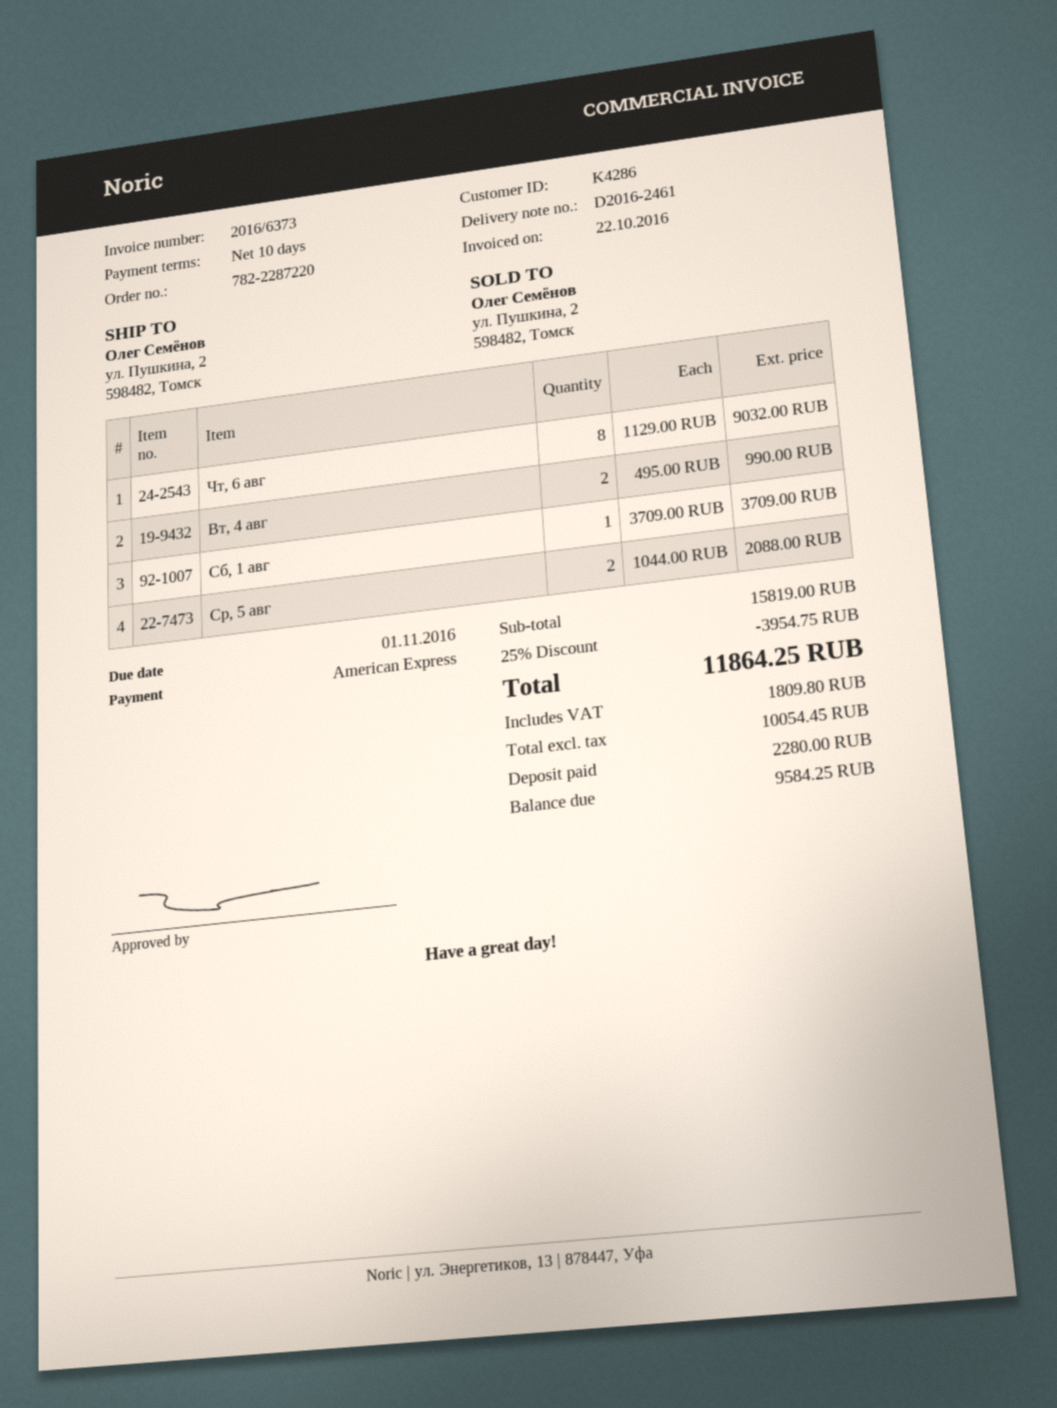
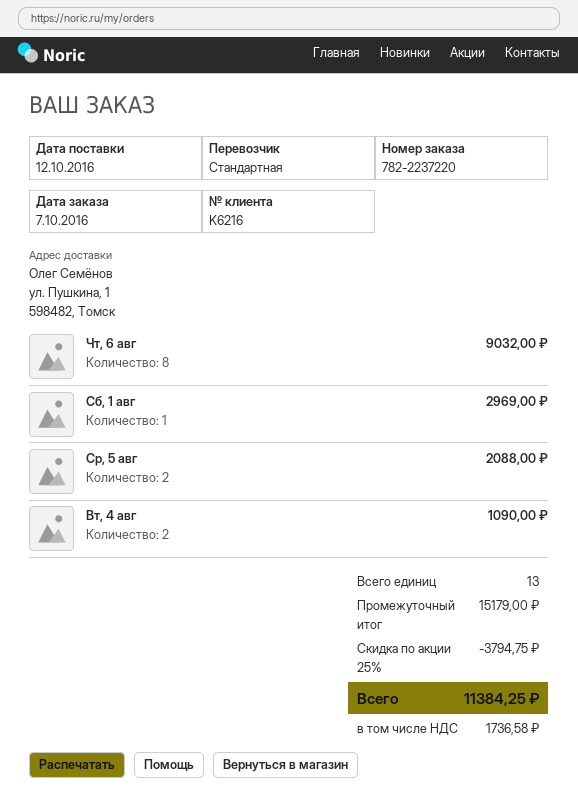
order number: 782-2287220 -> 782-2237220
customer number: K4286 -> K6216
ship to: ул. Пушкина, 2, 598482, Томск -> ул. Пушкина, 1, 598482, Томск
Вт, 4 авг: 2 for 990.00 -> 2 for 1090.00
Сб, 1 авг: 1 for 3709.00 -> 1 for 2969.00
subtotal: 15819.00 -> 15179.00
discount: 25% = 3954.75 -> 25% = 3794.75
tax: 1809.80 -> 1736.58
total: 11864.25 -> 11384.25

